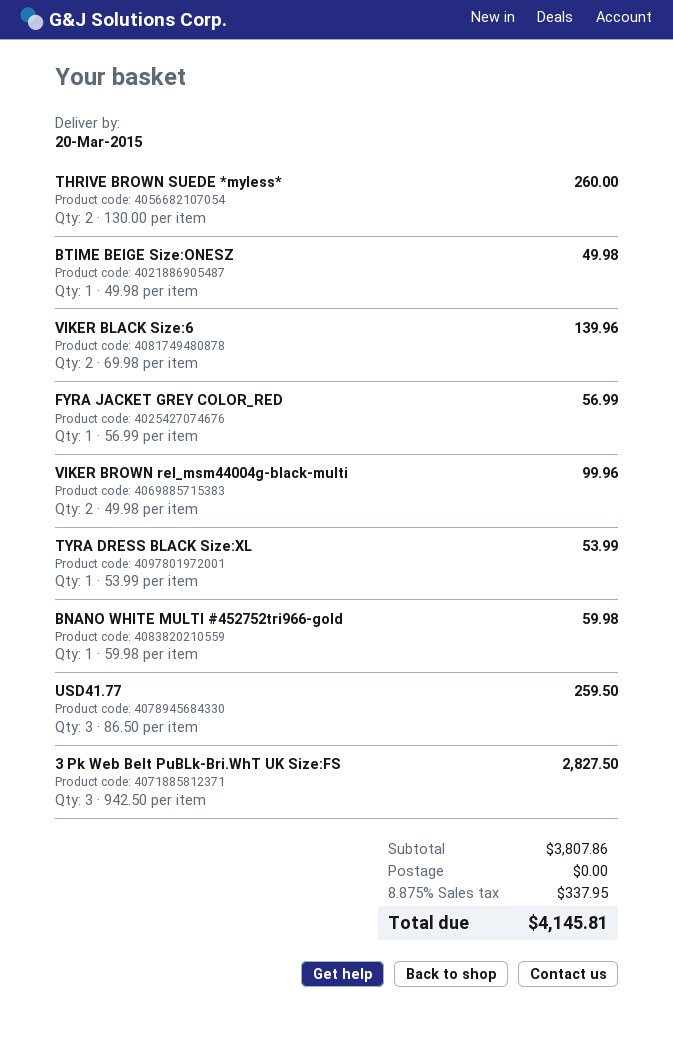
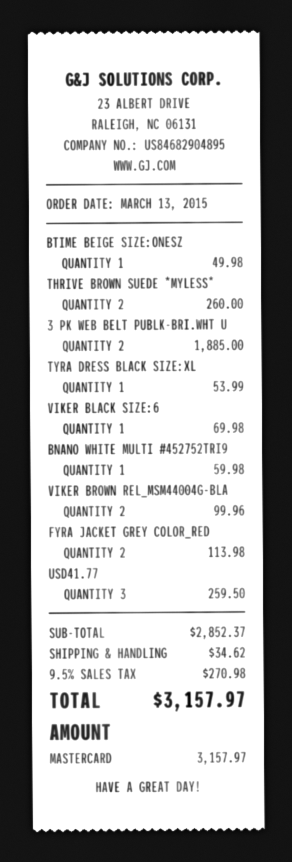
VIKER BLACK Size:6: 2 for 139.96 -> 1 for 69.98
FYRA JACKET GREY COLOR_RED: 1 for 56.99 -> 2 for 113.98
3 Pk Web Belt PuBLk-Bri.WhT UK Size:FS: 3 for 2827.50 -> 2 for 1885.00
subtotal: 3807.86 -> 2852.37
shipping: 0.00 -> 34.62
tax: 8.875% = 337.95 -> 9.5% = 270.98
total: 4145.81 -> 3157.97

